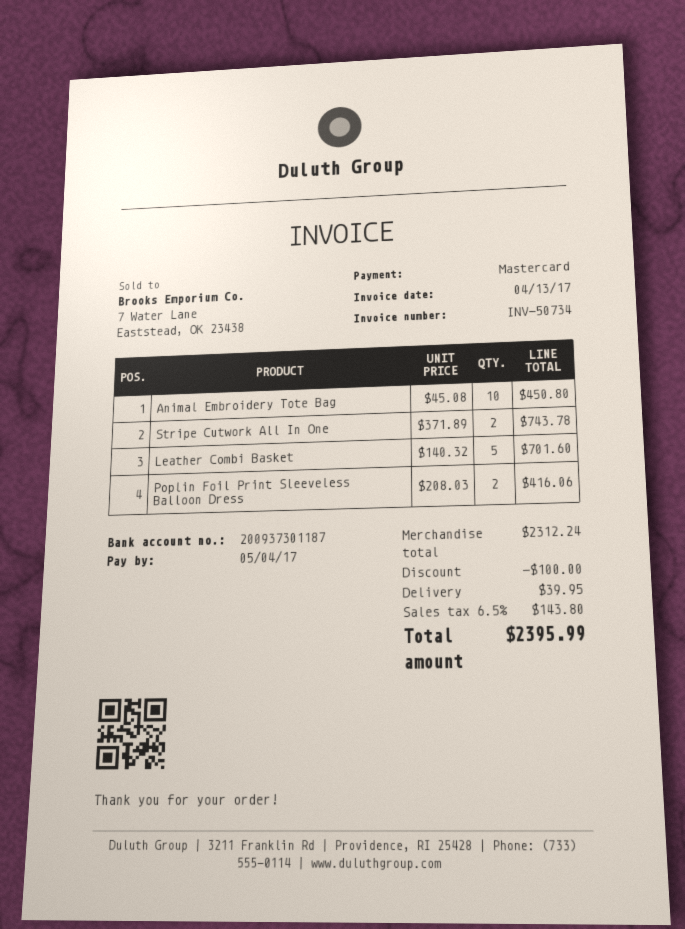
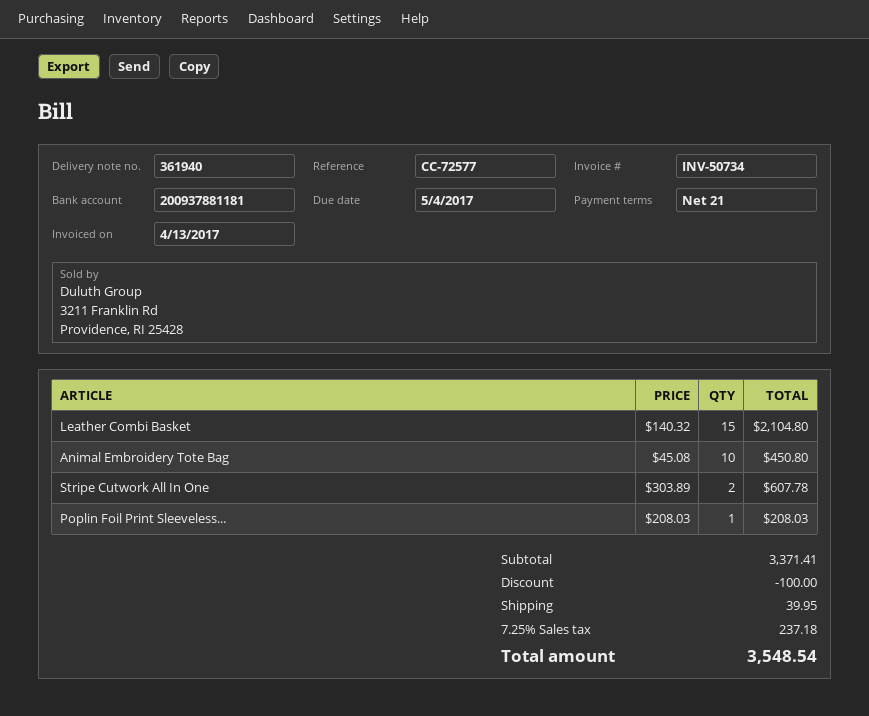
bank account: 200937301187 -> 200937881181
Stripe Cutwork All In One: 2 x 371.89 = 743.78 -> 2 x 303.89 = 607.78
Leather Combi Basket: 5 x 140.32 = 701.60 -> 15 x 140.32 = 2104.80
Poplin Foil Print Sleeveless Balloon Dress: 2 x 208.03 = 416.06 -> 1 x 208.03 = 208.03
subtotal: 2312.24 -> 3371.41
tax: 6.5% = 143.80 -> 7.25% = 237.18
total: 2395.99 -> 3548.54

